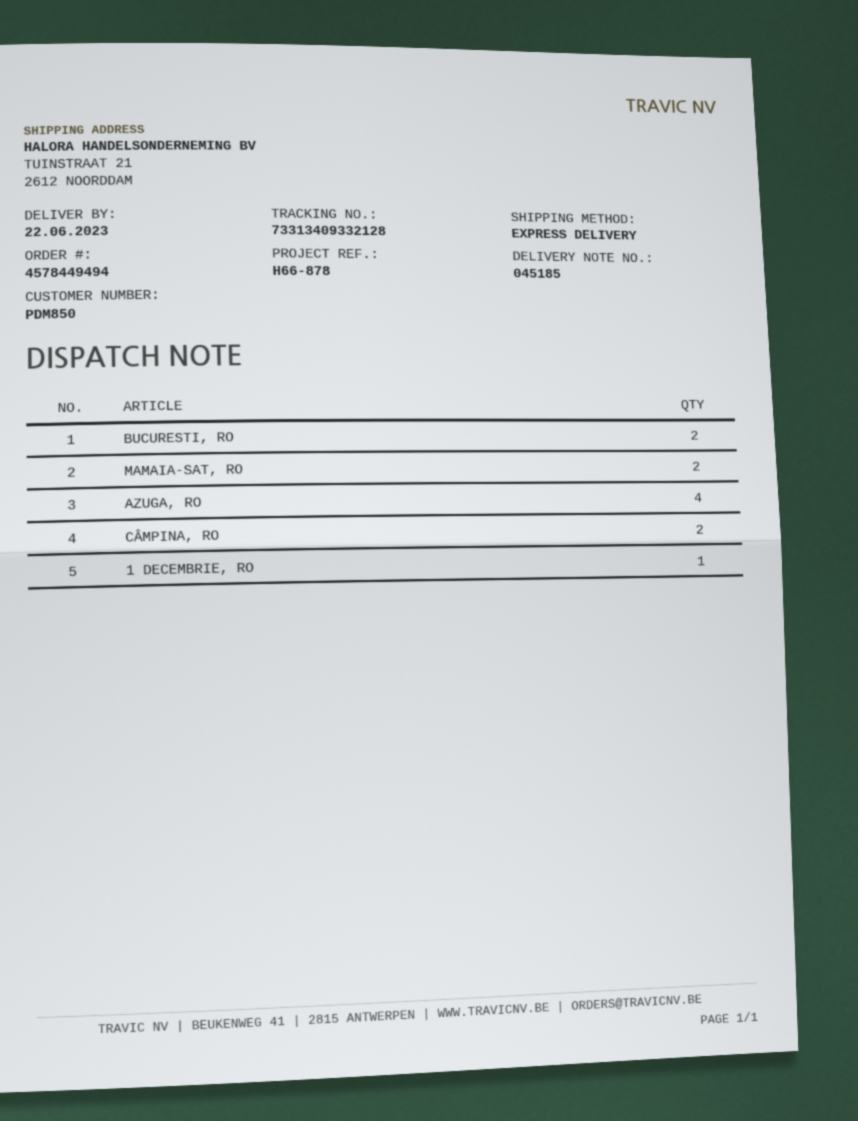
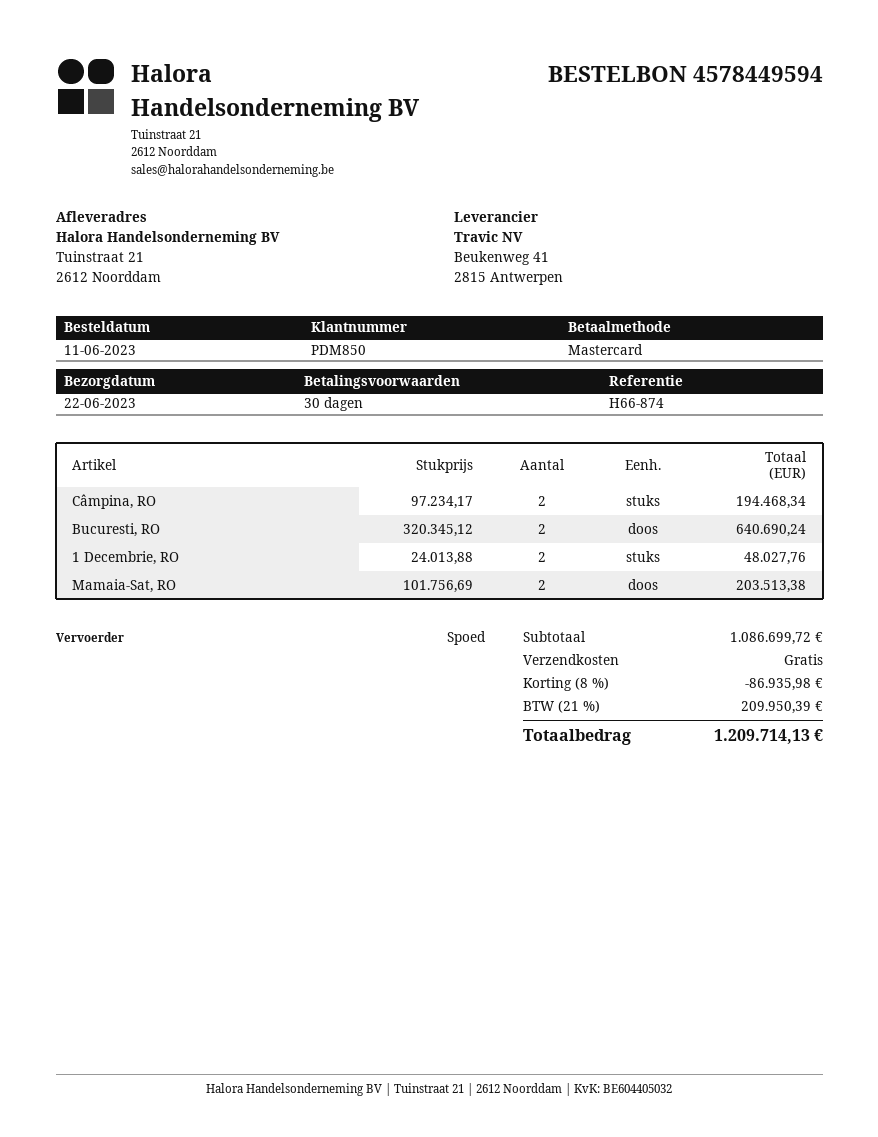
order number: 4578449494 -> 4578449594
reference: H66-878 -> H66-874
AZUGA, RO: 4 -> none
1 DECEMBRIE, RO: 1 -> 2

